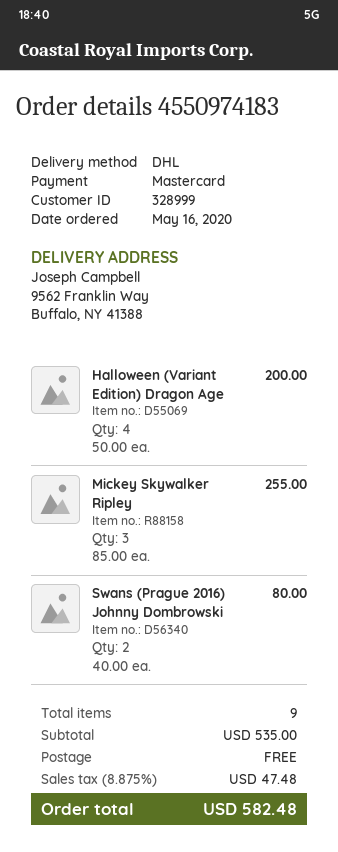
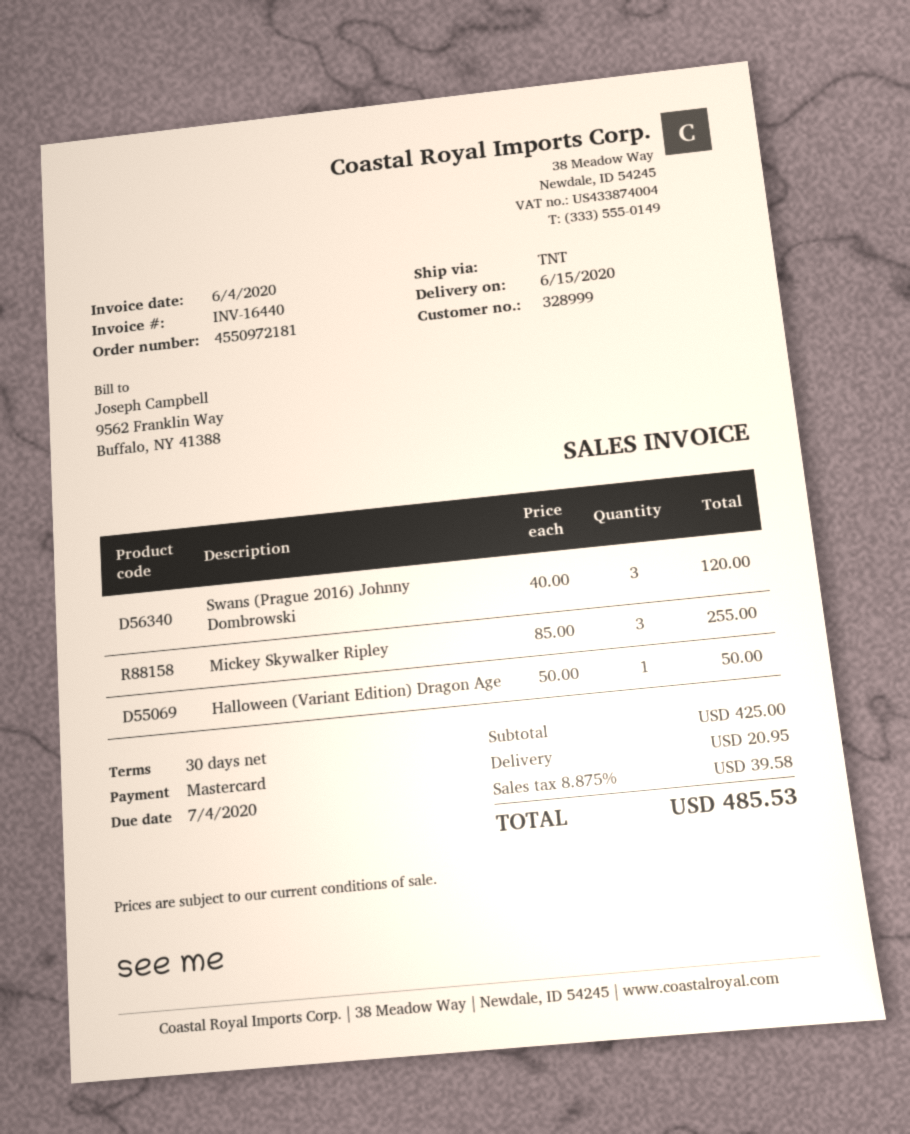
order number: 4550974183 -> 4550972181
shipping method: DHL -> TNT
Halloween (Variant Edition) Dragon Age: 4 x 50.00 = 200.00 -> 1 x 50.00 = 50.00
Swans (Prague 2016) Johnny Dombrowski: 2 x 40.00 = 80.00 -> 3 x 40.00 = 120.00
subtotal: 535.00 -> 425.00
shipping: 0.00 -> 20.95
tax: 8.875% = 47.48 -> 8.875% = 39.58
total: 582.48 -> 485.53

